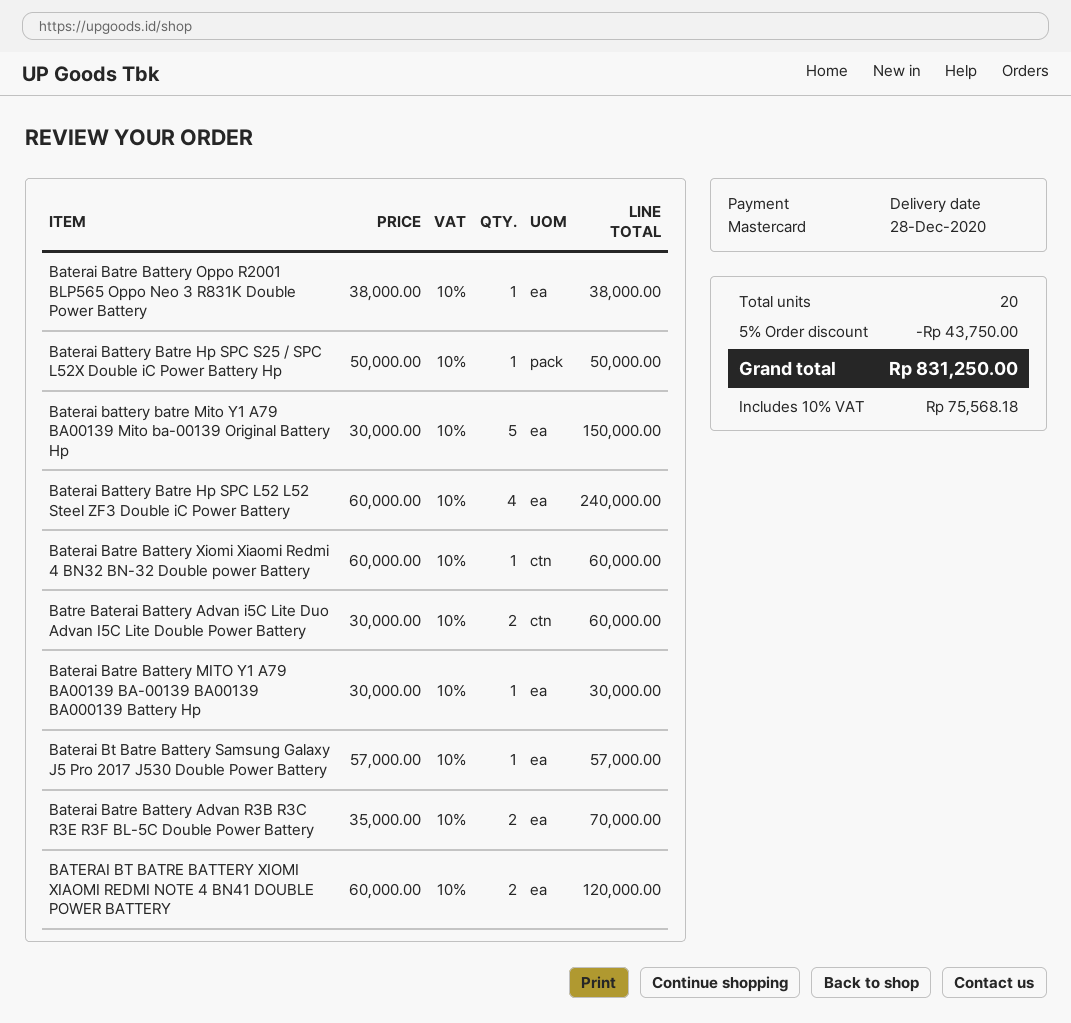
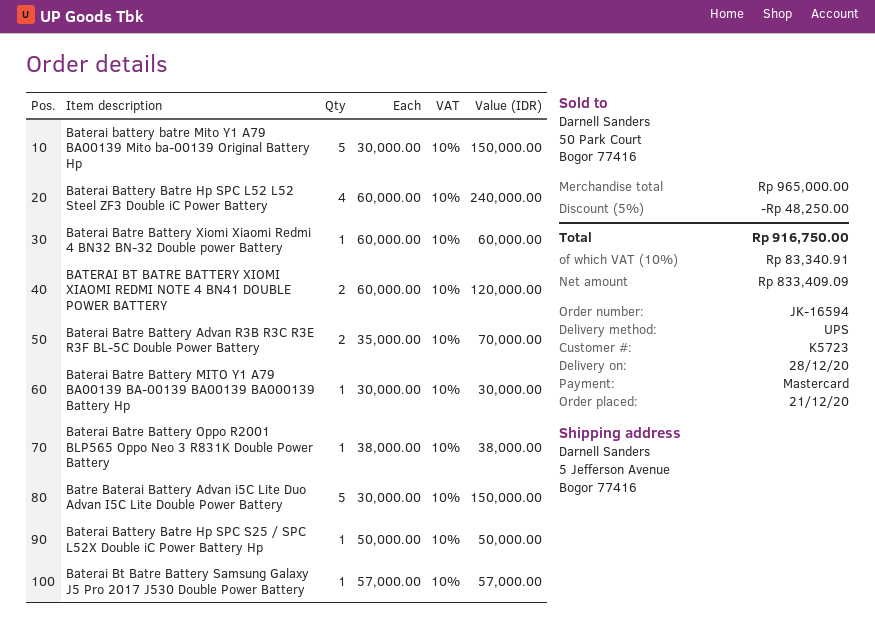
Batre Baterai Battery Advan i5C Lite Duo Advan I5C Lite Double Power Battery: 2 x 30000.00 = 60000.00 -> 5 x 30000.00 = 150000.00
discount: 5% = 43750.00 -> 5% = 48250.00
tax: 10% = 75568.18 -> 10% = 83340.91
total: 831250.00 -> 916750.00

